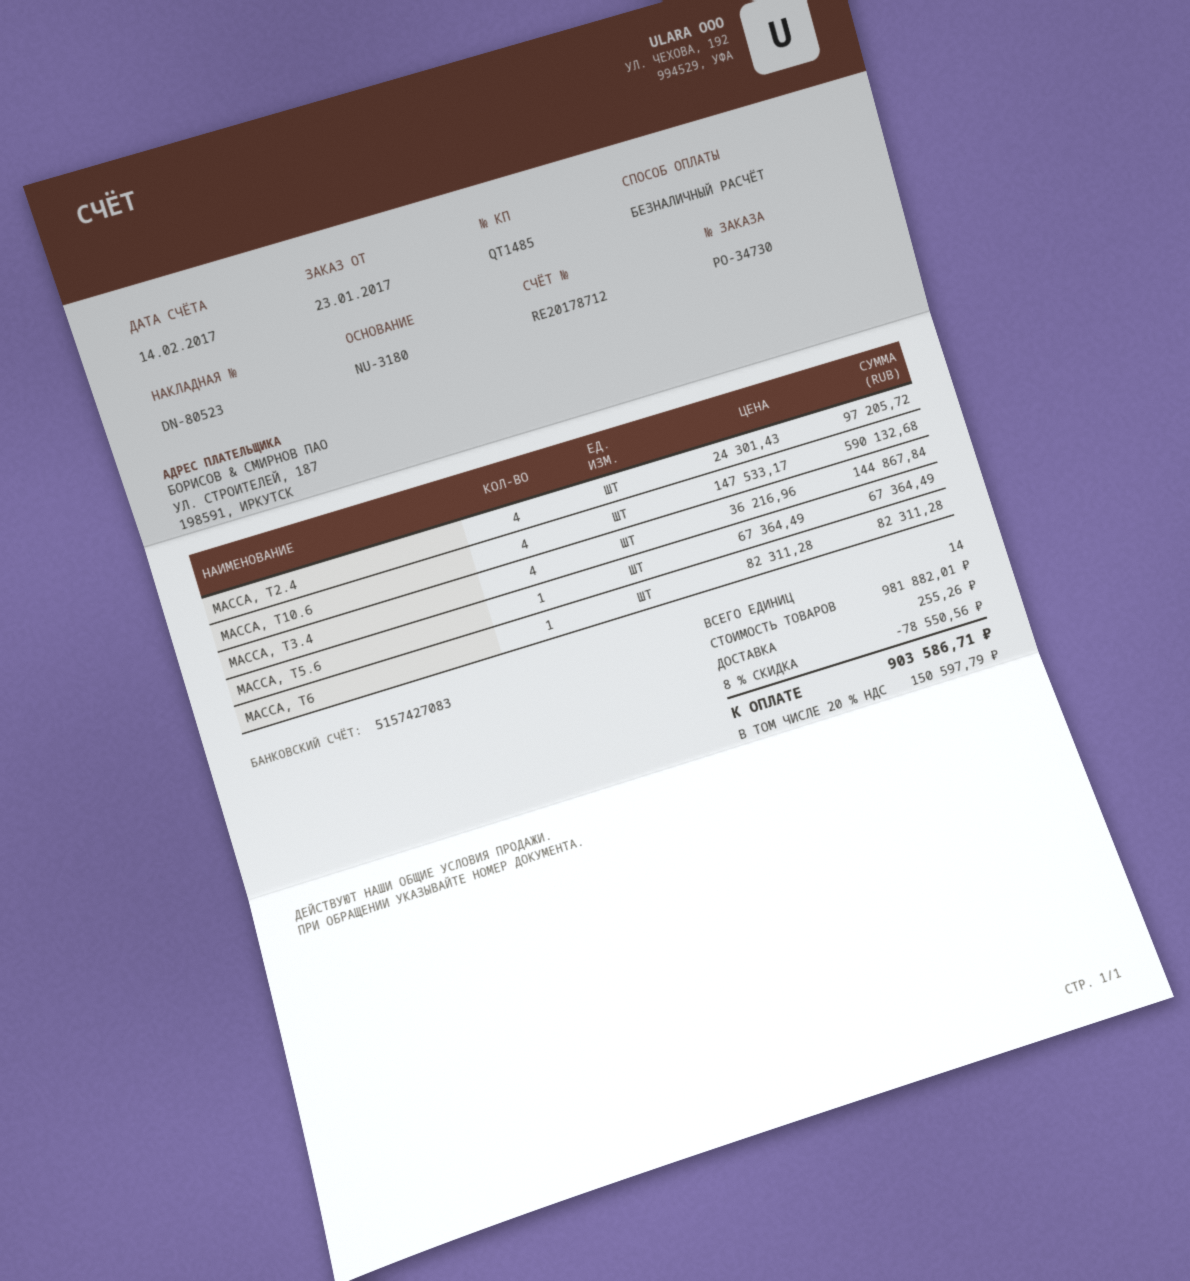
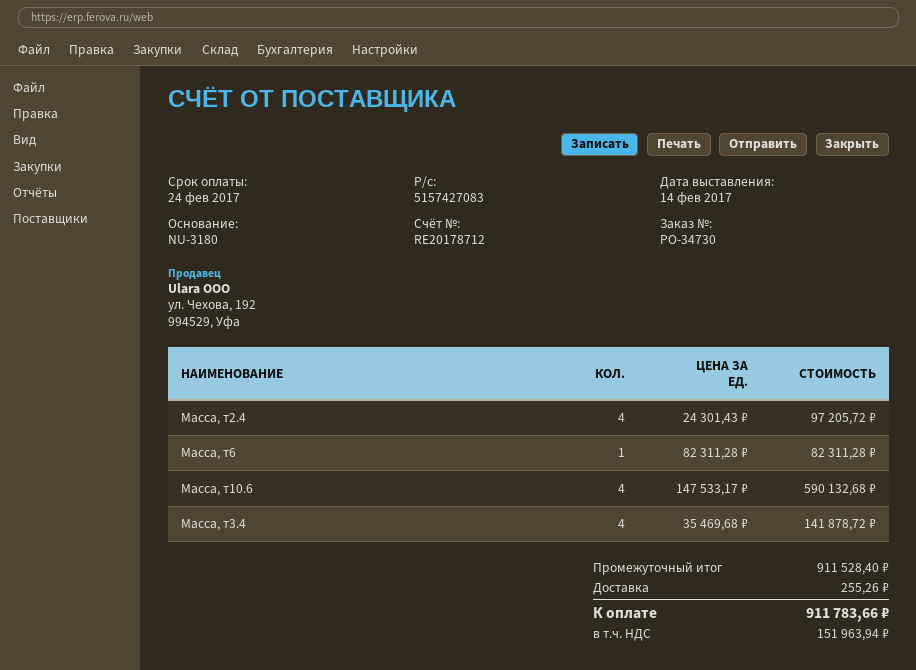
МАССА, Т3.4: 4 x 36216.96 = 144867.84 -> 4 x 35469.68 = 141878.72
МАССА, Т5.6: 1 x 67364.49 = 67364.49 -> none
subtotal: 981882.01 -> 911528.40
discount: 8% = 78550.56 -> none
tax: 150597.79 -> 151963.94
total: 903586.71 -> 911783.66

